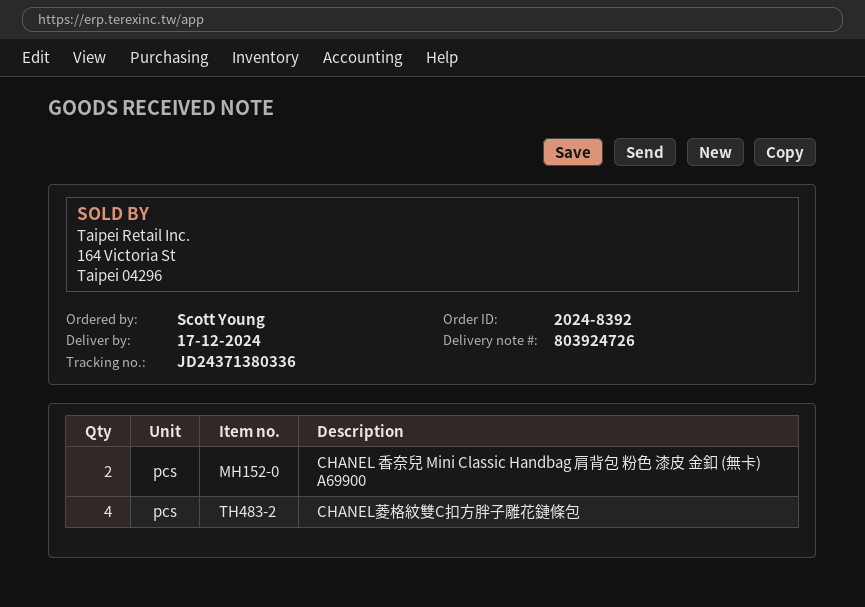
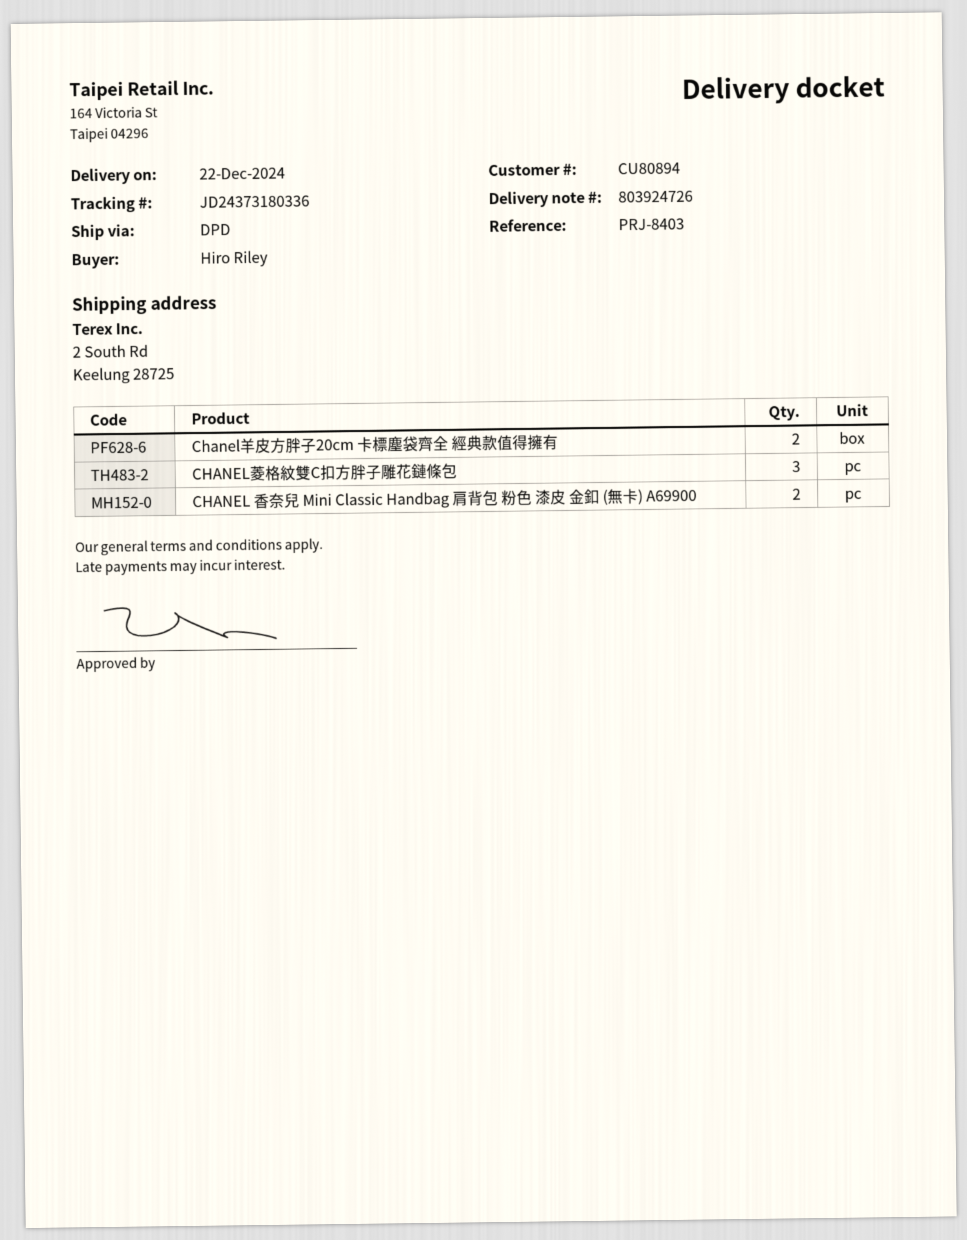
delivery date: 2024-12-17 -> 2024-12-22
ordered by: Scott Young -> Hiro Riley
tracking number: JD24371380336 -> JD24373180336
CHANEL菱格紋雙C扣方胖子雕花鏈條包: 4 -> 3
Chanel羊皮方胖子20cm 卡標塵袋齊全 經典款值得擁有: none -> 2

